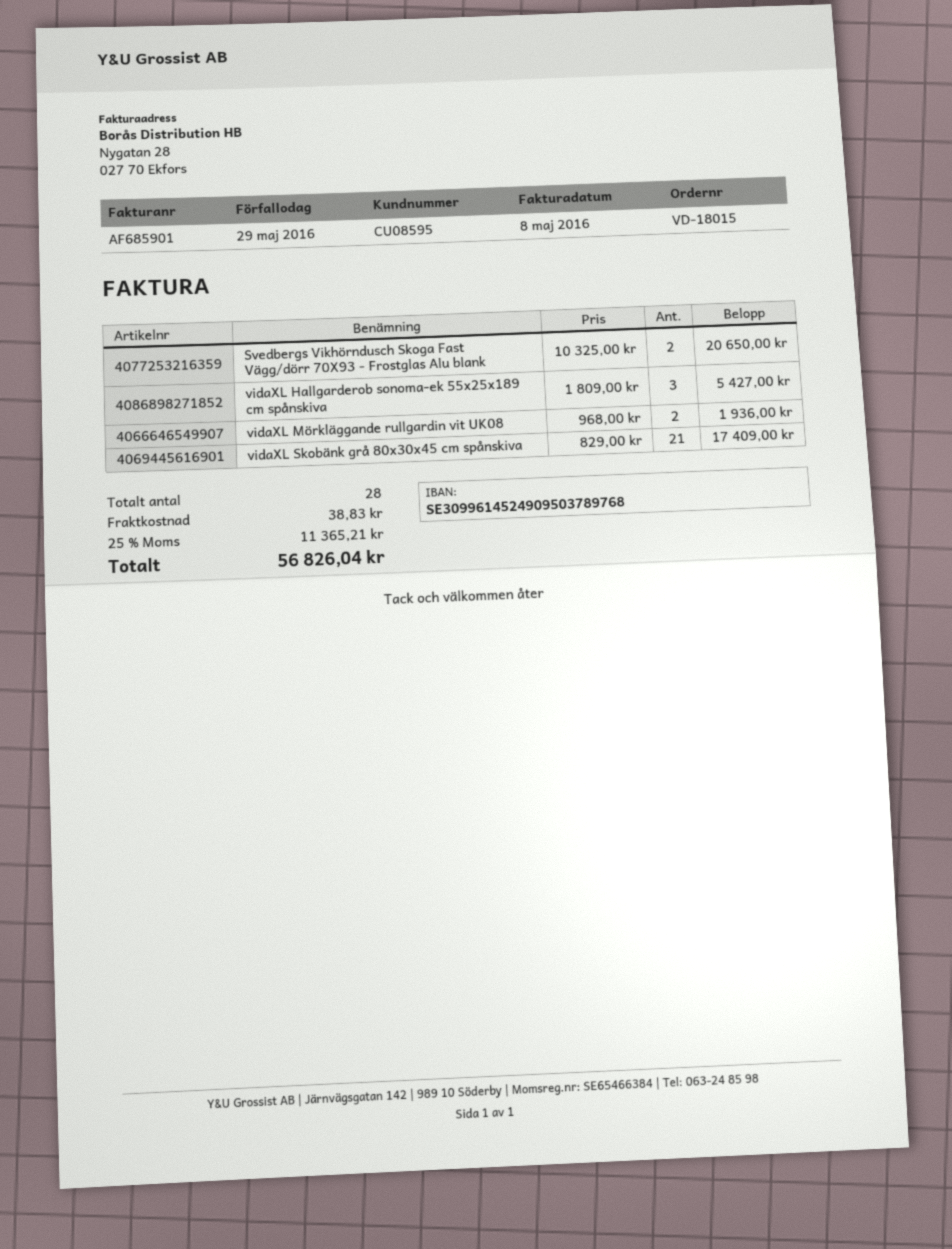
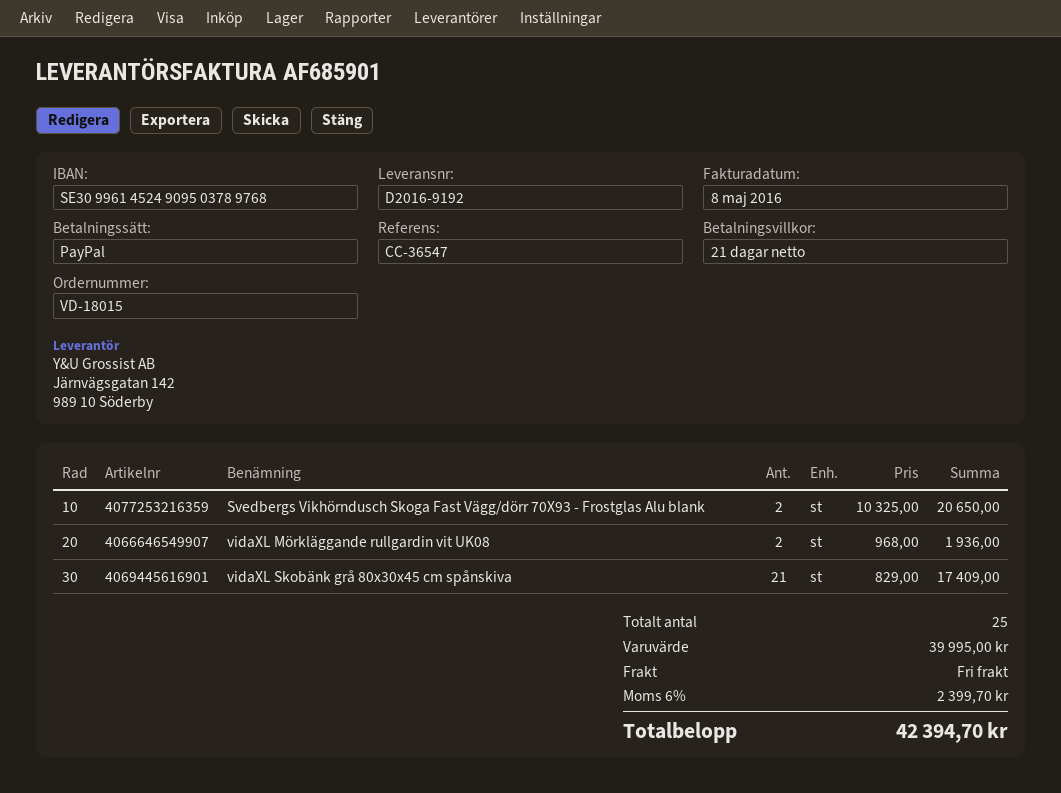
vidaXL Hallgarderob sonoma-ek 55x25x189 cm spånskiva: 3 x 1809.00 = 5427.00 -> none
total quantity: 28 -> 25
shipping: 38.83 -> 0.00
tax: 25% = 11365.21 -> 6% = 2399.70
total: 56826.04 -> 42394.70

